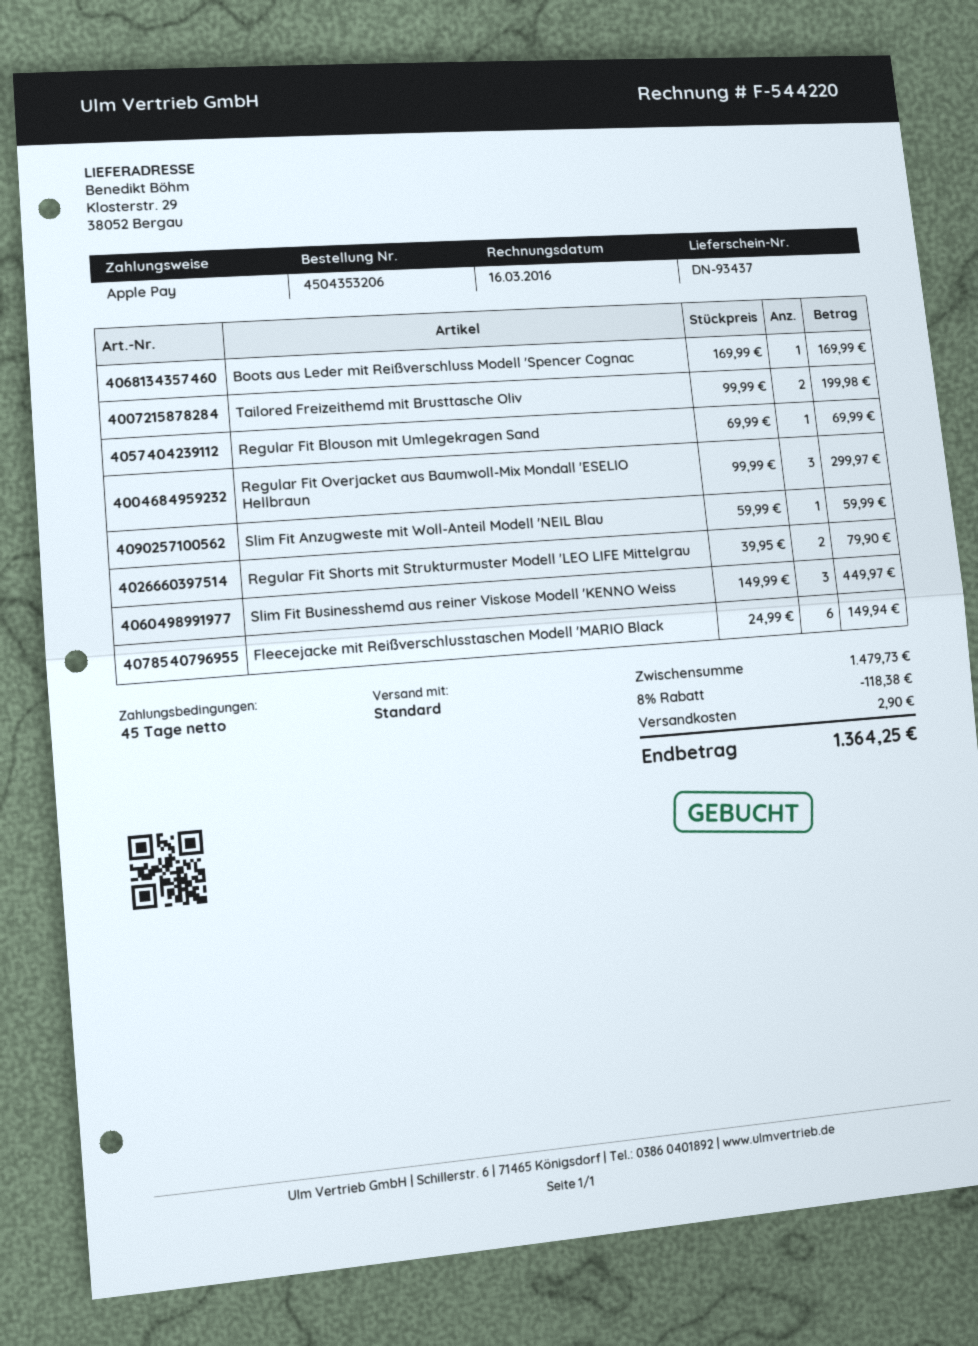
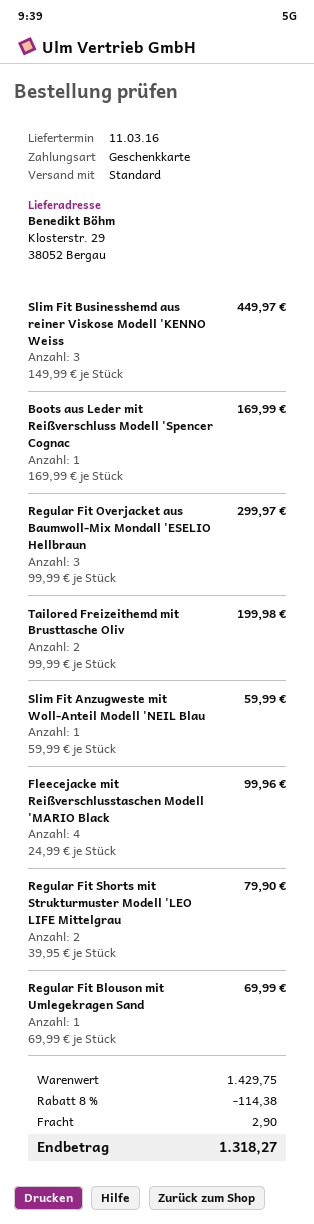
payment method: Apple Pay -> gift card
Fleecejacke mit Reißverschlusstaschen Modell 'MARIO Black: 6 x 24.99 = 149.94 -> 4 x 24.99 = 99.96
subtotal: 1479.73 -> 1429.75
discount: 8% = 118.38 -> 8% = 114.38
total: 1364.25 -> 1318.27

